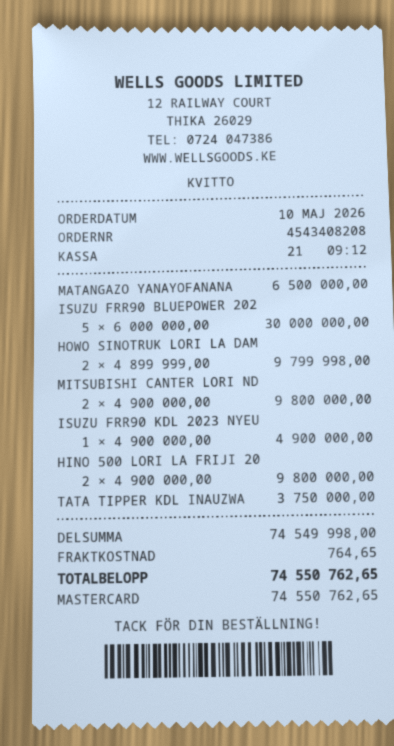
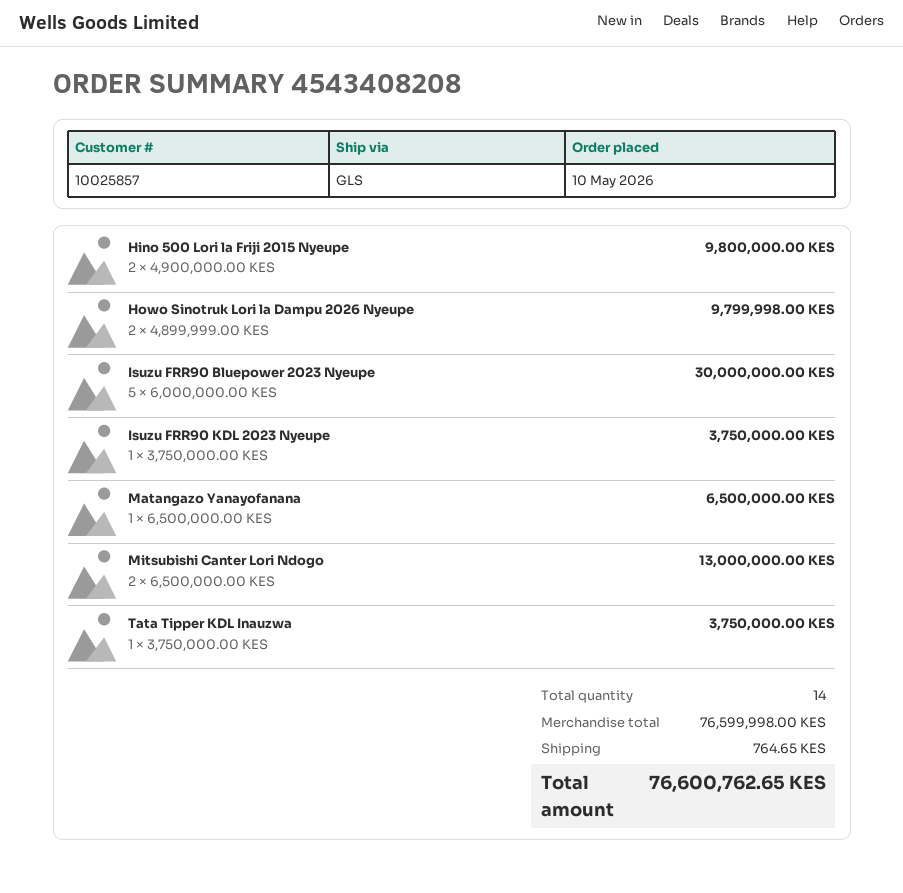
MITSUBISHI CANTER LORI ND: 2 x 4900000.00 = 9800000.00 -> 2 x 6500000.00 = 13000000.00
ISUZU FRR90 KDL 2023 NYEU: 1 x 4900000.00 = 4900000.00 -> 1 x 3750000.00 = 3750000.00
subtotal: 74549998.00 -> 76599998.00
total: 74550762.65 -> 76600762.65

